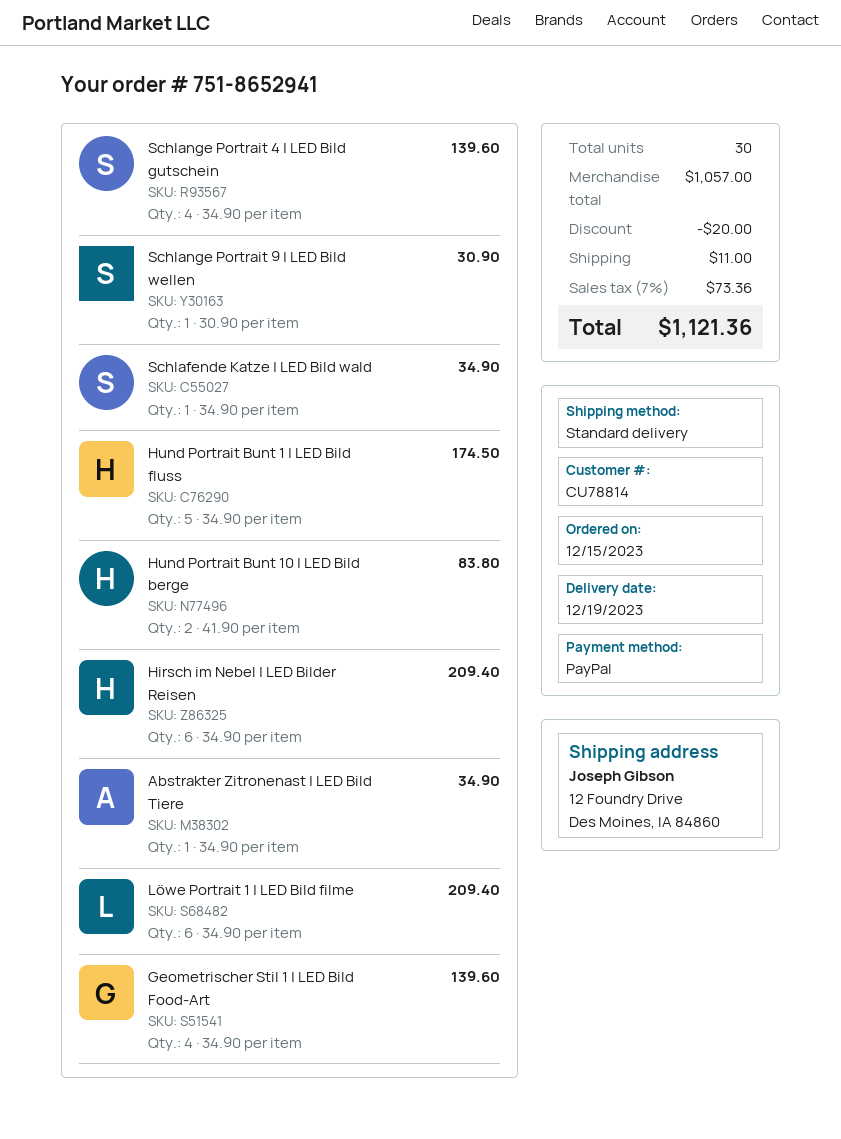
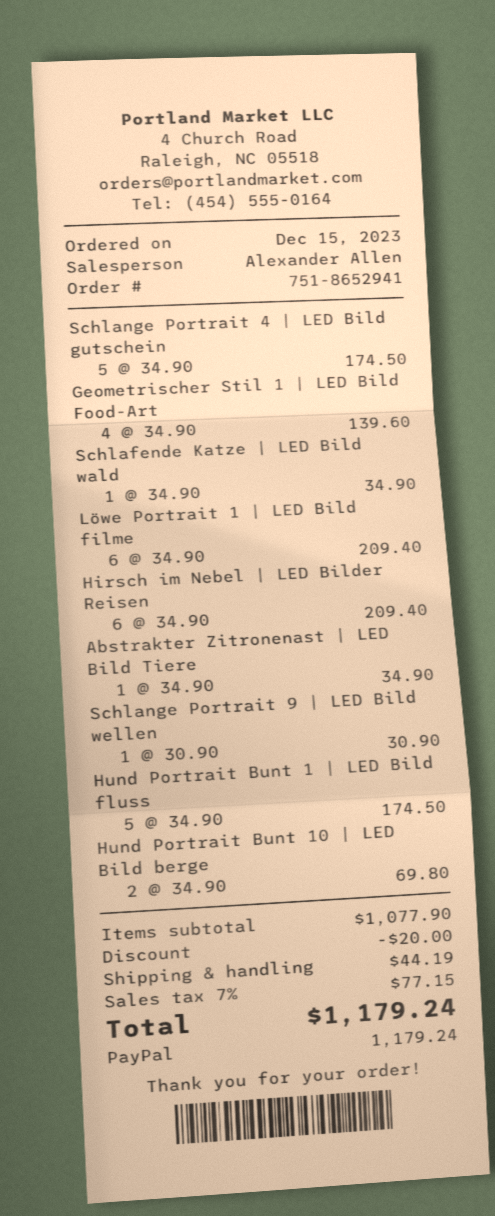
Schlange Portrait 4 | LED Bild gutschein: 4 x 34.90 = 139.60 -> 5 x 34.90 = 174.50
Hund Portrait Bunt 10 | LED Bild berge: 2 x 41.90 = 83.80 -> 2 x 34.90 = 69.80
subtotal: 1057.00 -> 1077.90
shipping: 11.00 -> 44.19
tax: 7% = 73.36 -> 7% = 77.15
total: 1121.36 -> 1179.24

